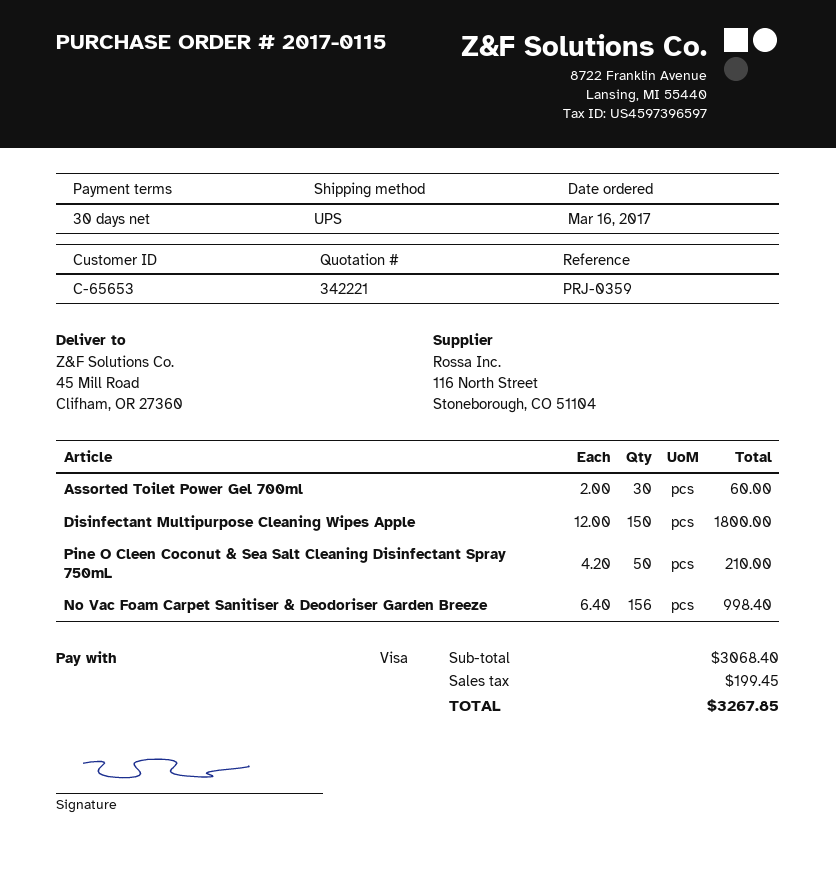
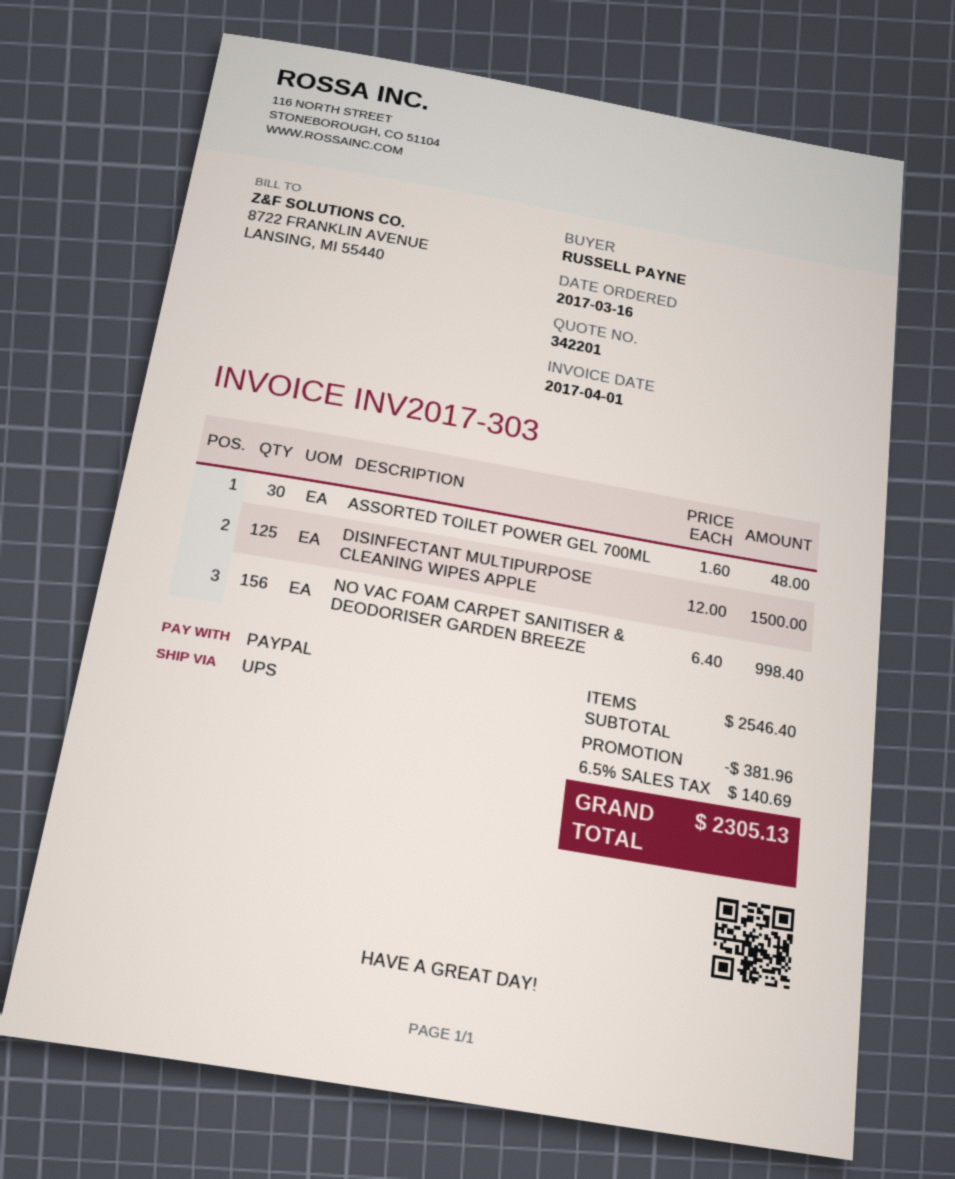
quote number: 342221 -> 342201
payment method: Visa -> PayPal
Assorted Toilet Power Gel 700ml: 30 x 2.00 = 60.00 -> 30 x 1.60 = 48.00
Disinfectant Multipurpose Cleaning Wipes Apple: 150 x 12.00 = 1800.00 -> 125 x 12.00 = 1500.00
Pine O Cleen Coconut & Sea Salt Cleaning Disinfectant Spray 750mL: 50 x 4.20 = 210.00 -> none
subtotal: 3068.40 -> 2546.40
discount: none -> 381.96
tax: 199.45 -> 140.69
total: 3267.85 -> 2305.13

